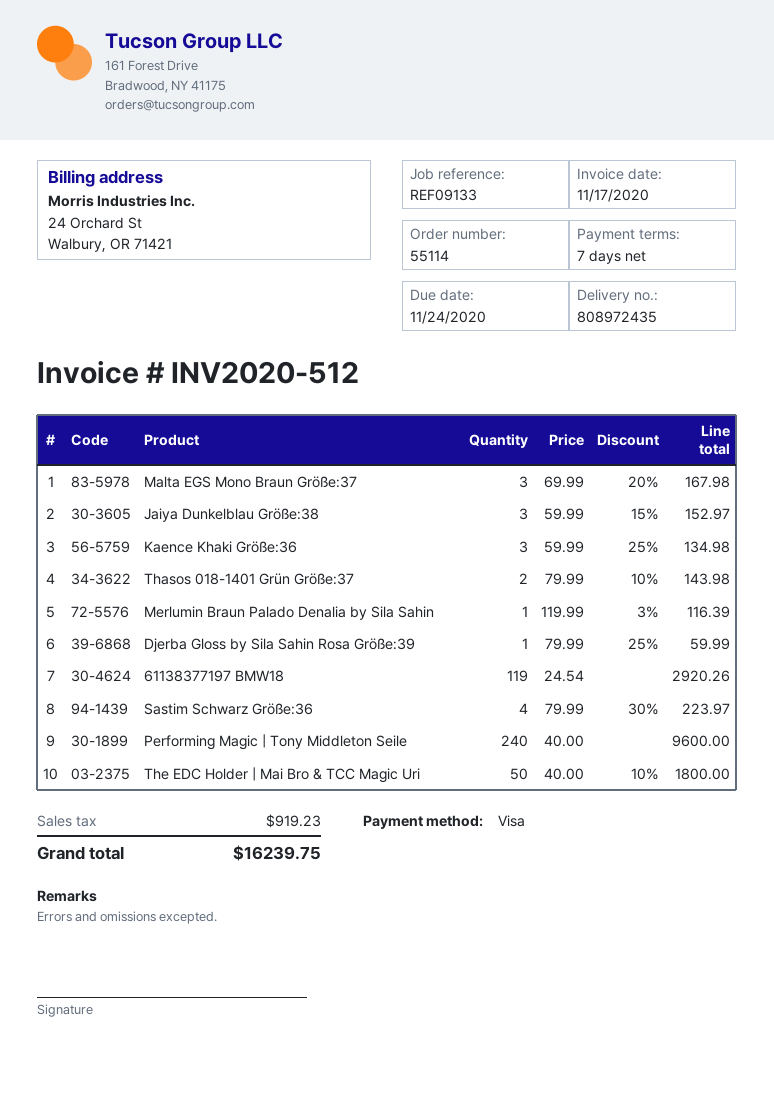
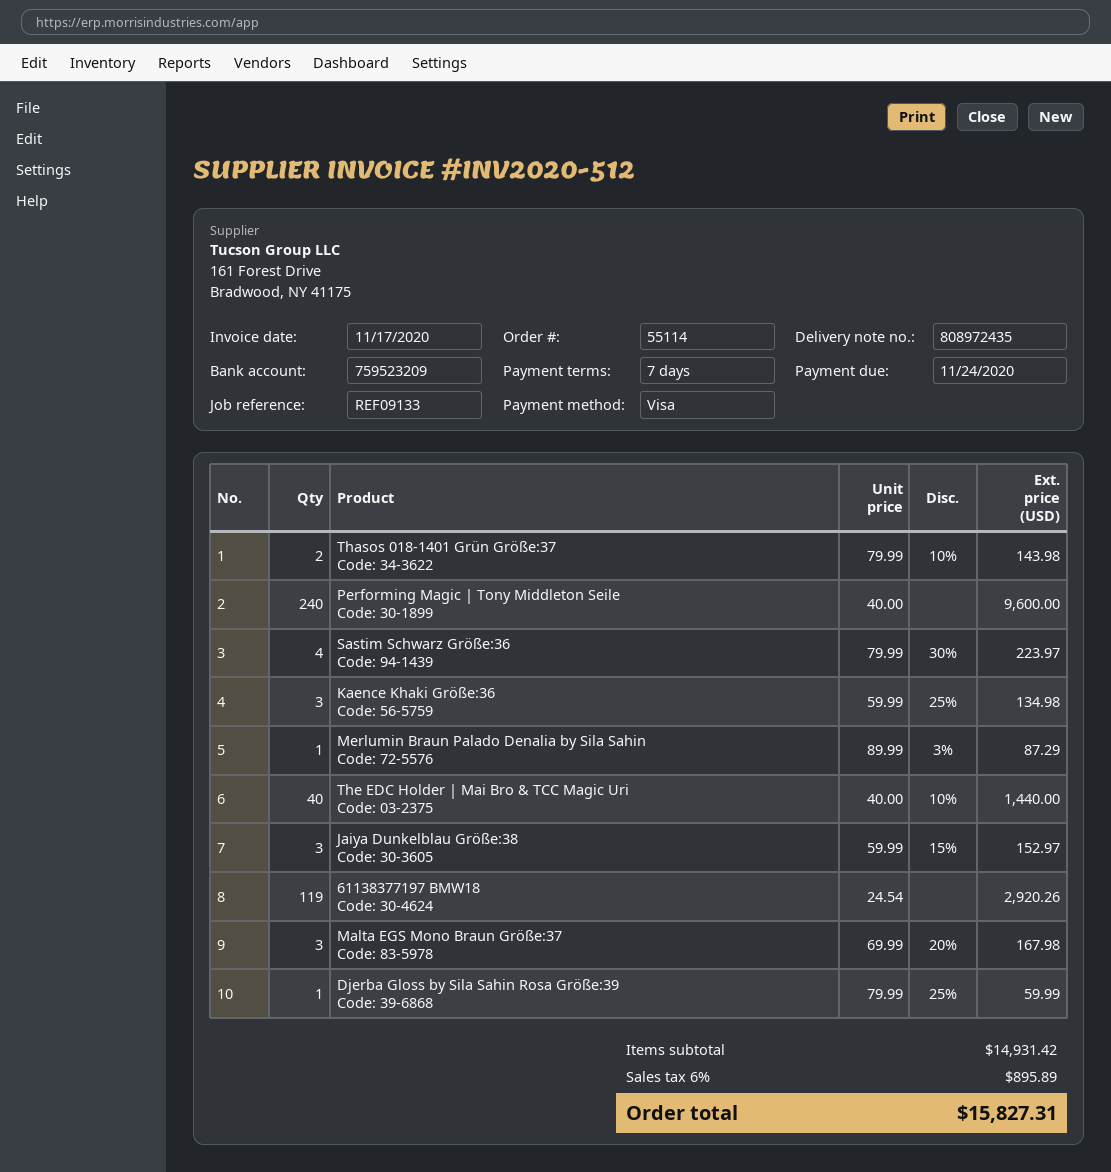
Merlumin Braun Palado Denalia by Sila Sahin: 1 x 119.99 - 3% = 116.39 -> 1 x 89.99 - 3% = 87.29
The EDC Holder | Mai Bro & TCC Magic Uri: 50 x 40.00 - 10% = 1800.00 -> 40 x 40.00 - 10% = 1440.00
tax: 919.23 -> 895.89
total: 16239.75 -> 15827.31

